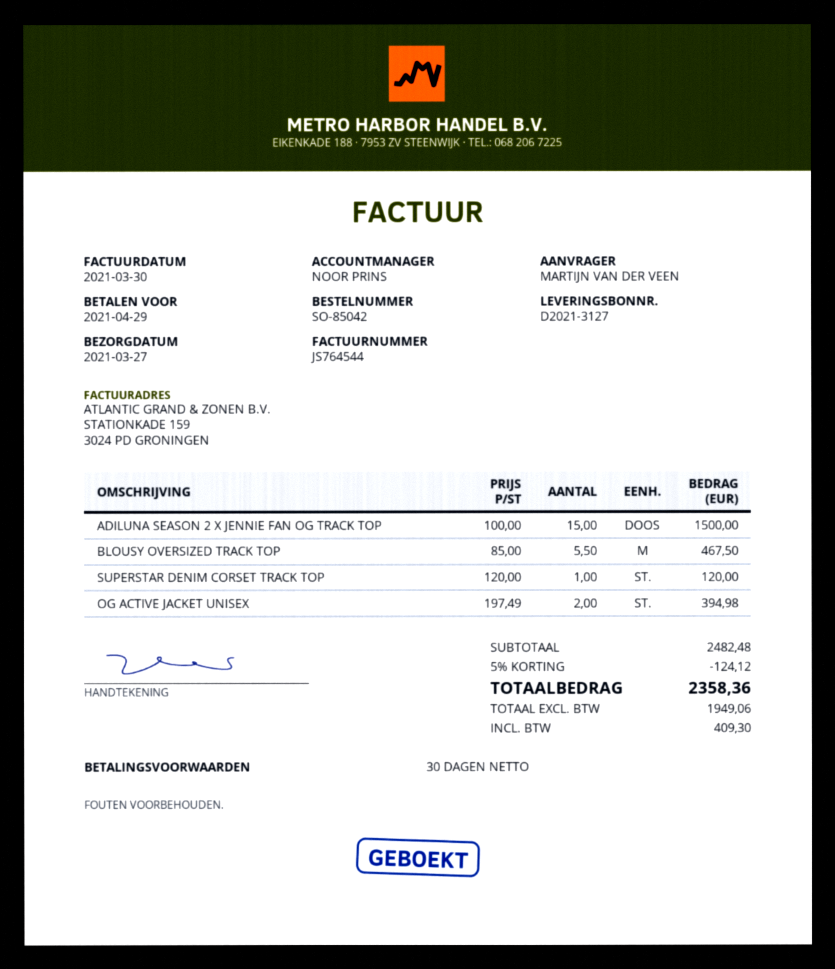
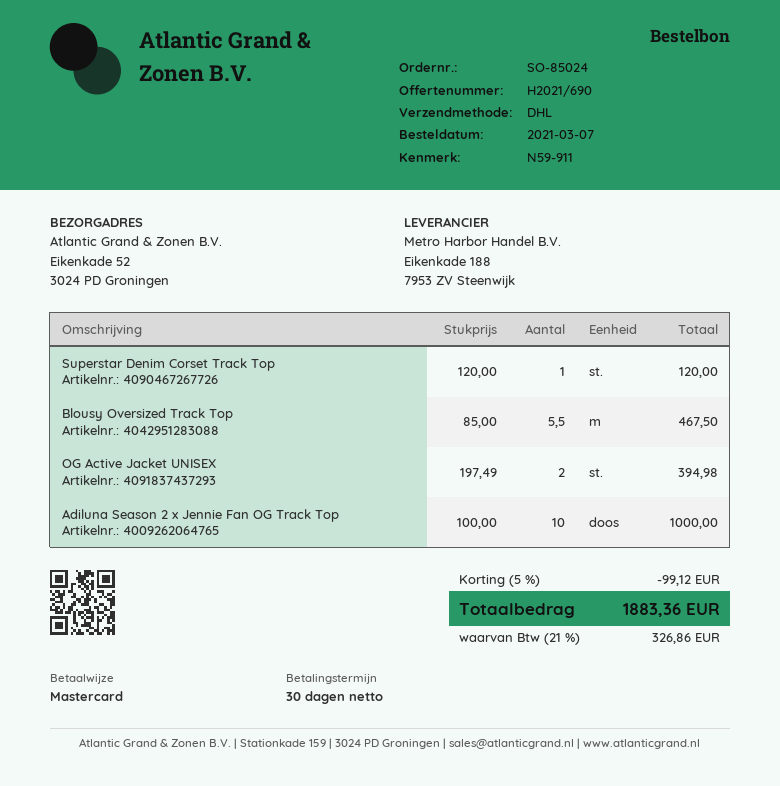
order number: SO-85042 -> SO-85024
ADILUNA SEASON 2 X JENNIE FAN OG TRACK TOP: 15 x 100.00 = 1500.00 -> 10 x 100.00 = 1000.00
discount: 5% = 124.12 -> 5% = 99.12
tax: 409.30 -> 326.86
total: 2358.36 -> 1883.36

